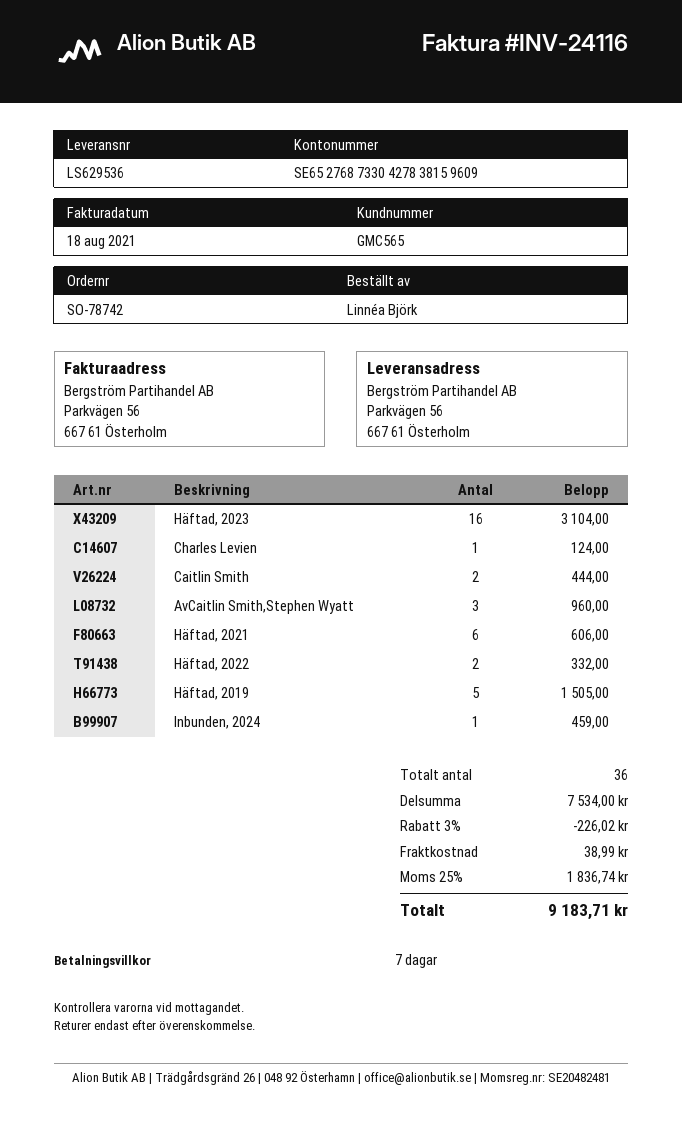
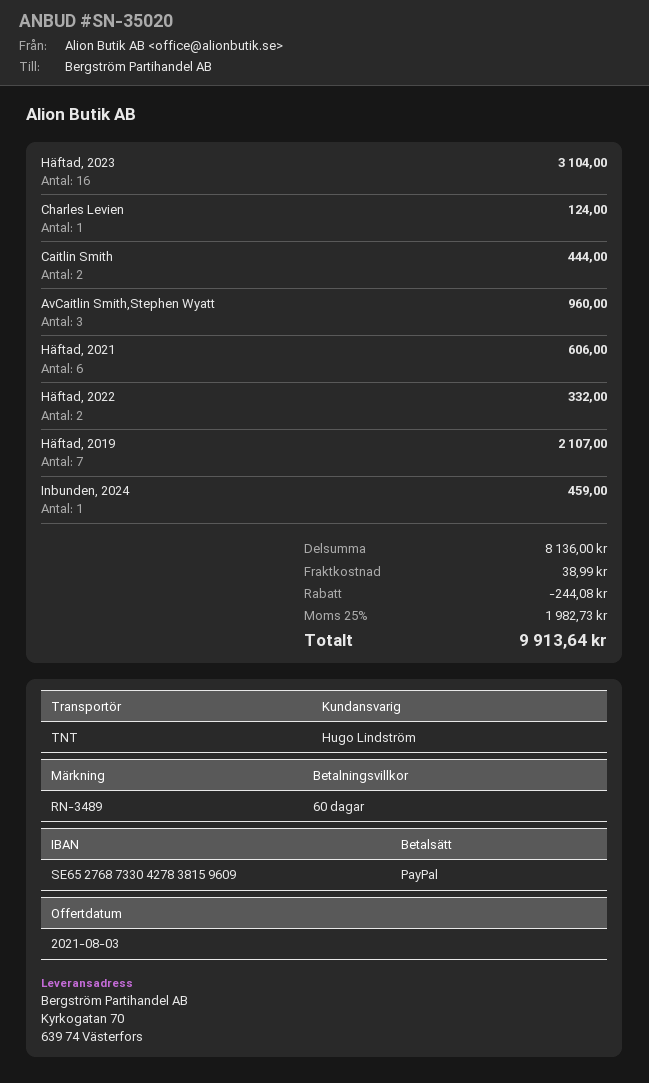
payment terms: 7 days -> 60 days
ship to: Parkvägen 56, 667 61 Österholm -> Kyrkogatan 70, 639 74 Västerfors
Häftad, 2019: 5 for 1505.00 -> 7 for 2107.00
subtotal: 7534.00 -> 8136.00
discount: 226.02 -> 244.08
tax: 25% = 1836.74 -> 25% = 1982.73
total: 9183.71 -> 9913.64

